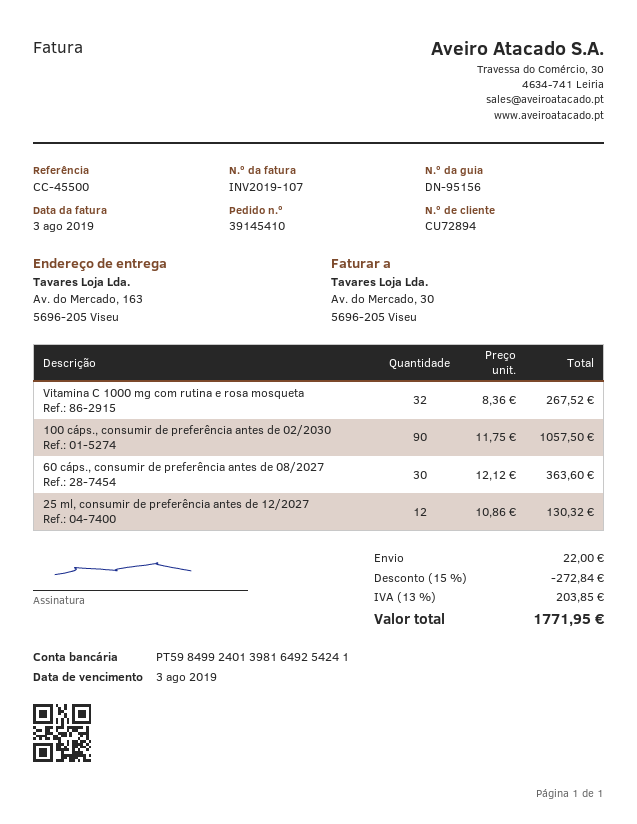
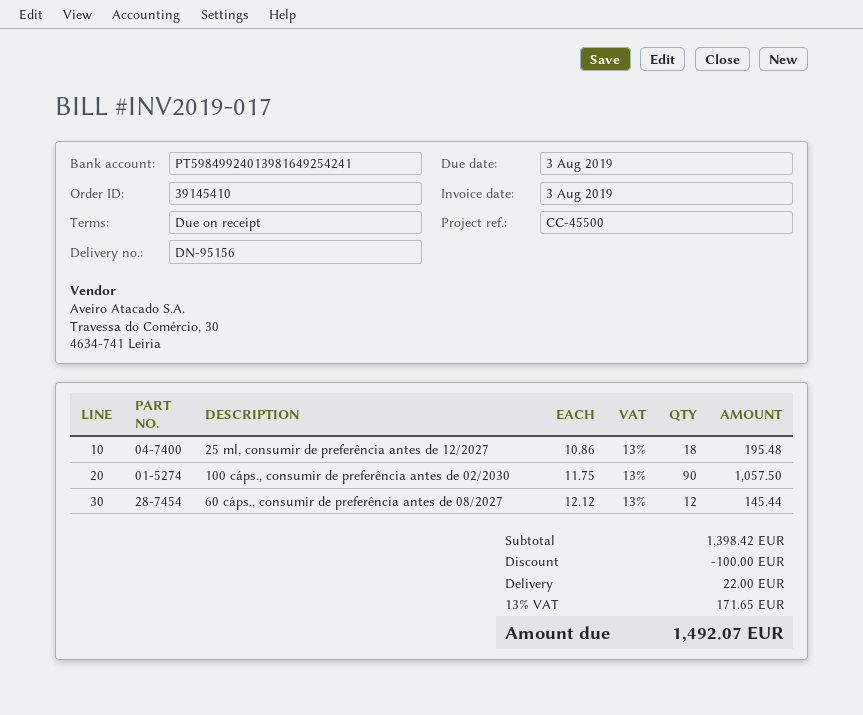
invoice number: INV2019-107 -> INV2019-017
Vitamina C 1000 mg com rutina e rosa mosqueta: 32 x 8.36 = 267.52 -> none
60 cáps., consumir de preferência antes de 08/2027: 30 x 12.12 = 363.60 -> 12 x 12.12 = 145.44
25 ml, consumir de preferência antes de 12/2027: 12 x 10.86 = 130.32 -> 18 x 10.86 = 195.48
discount: 272.84 -> 100.00
tax: 13% = 203.85 -> 13% = 171.65
total: 1771.95 -> 1492.07

